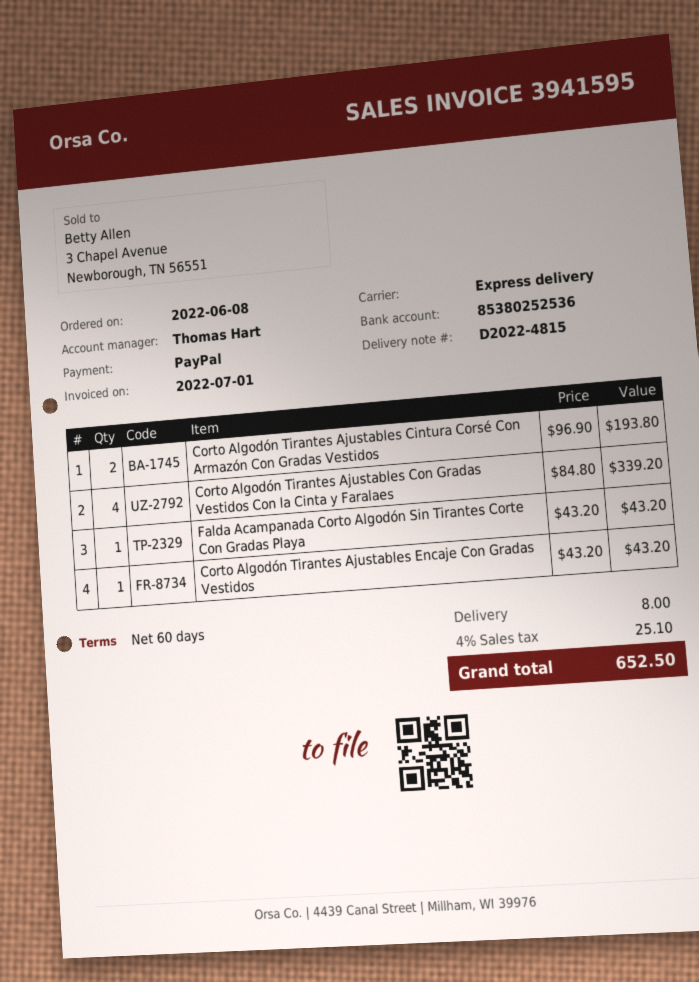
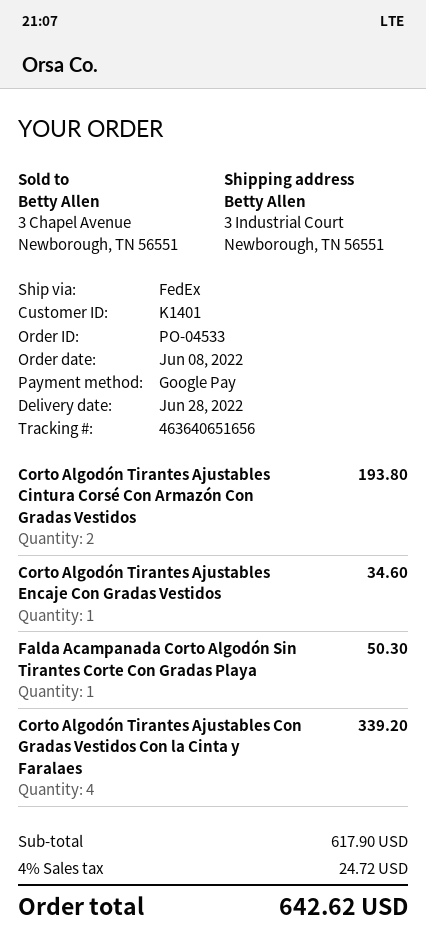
payment method: PayPal -> Google Pay
shipping method: express -> FedEx
Falda Acampanada Corto Algodón Sin Tirantes Corte Con Gradas Playa: 1 for 43.20 -> 1 for 50.30
Corto Algodón Tirantes Ajustables Encaje Con Gradas Vestidos: 1 for 43.20 -> 1 for 34.60
shipping: 8.00 -> none
tax: 4% = 25.10 -> 4% = 24.72
total: 652.50 -> 642.62

